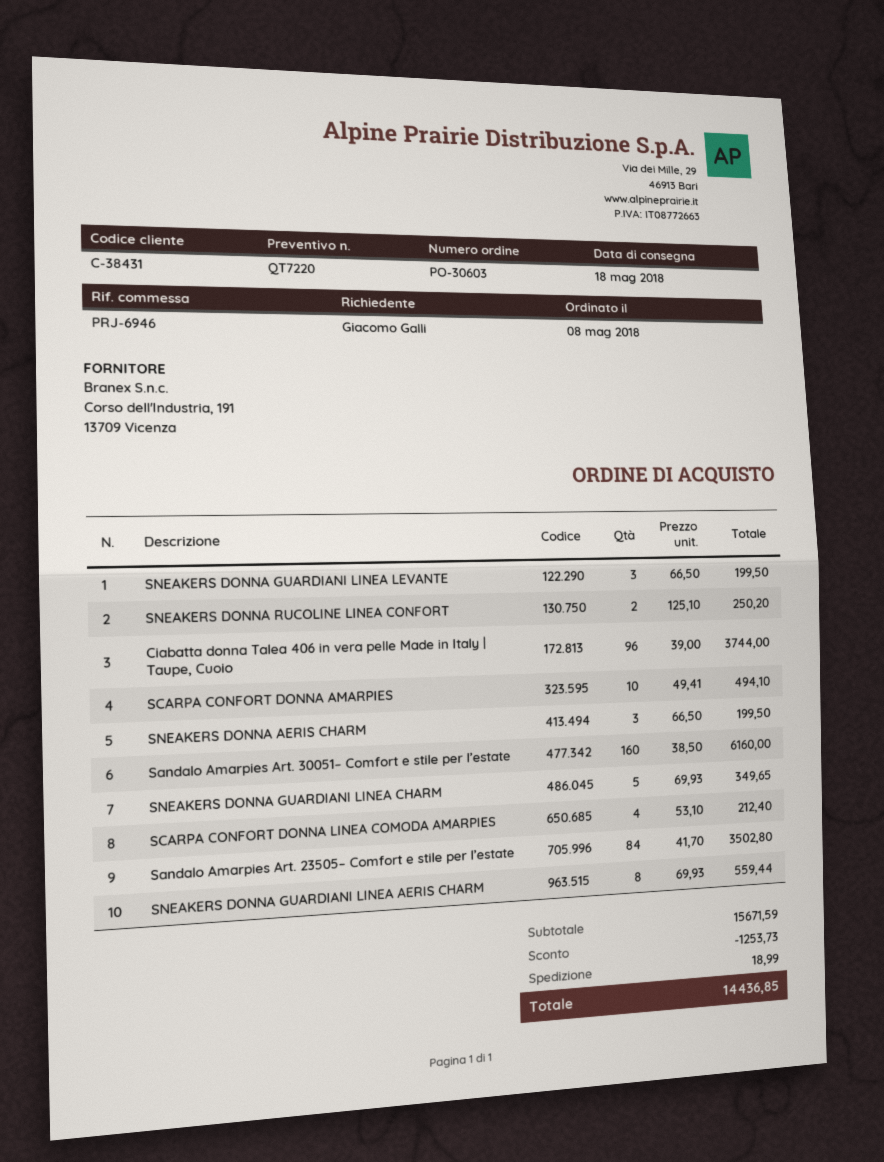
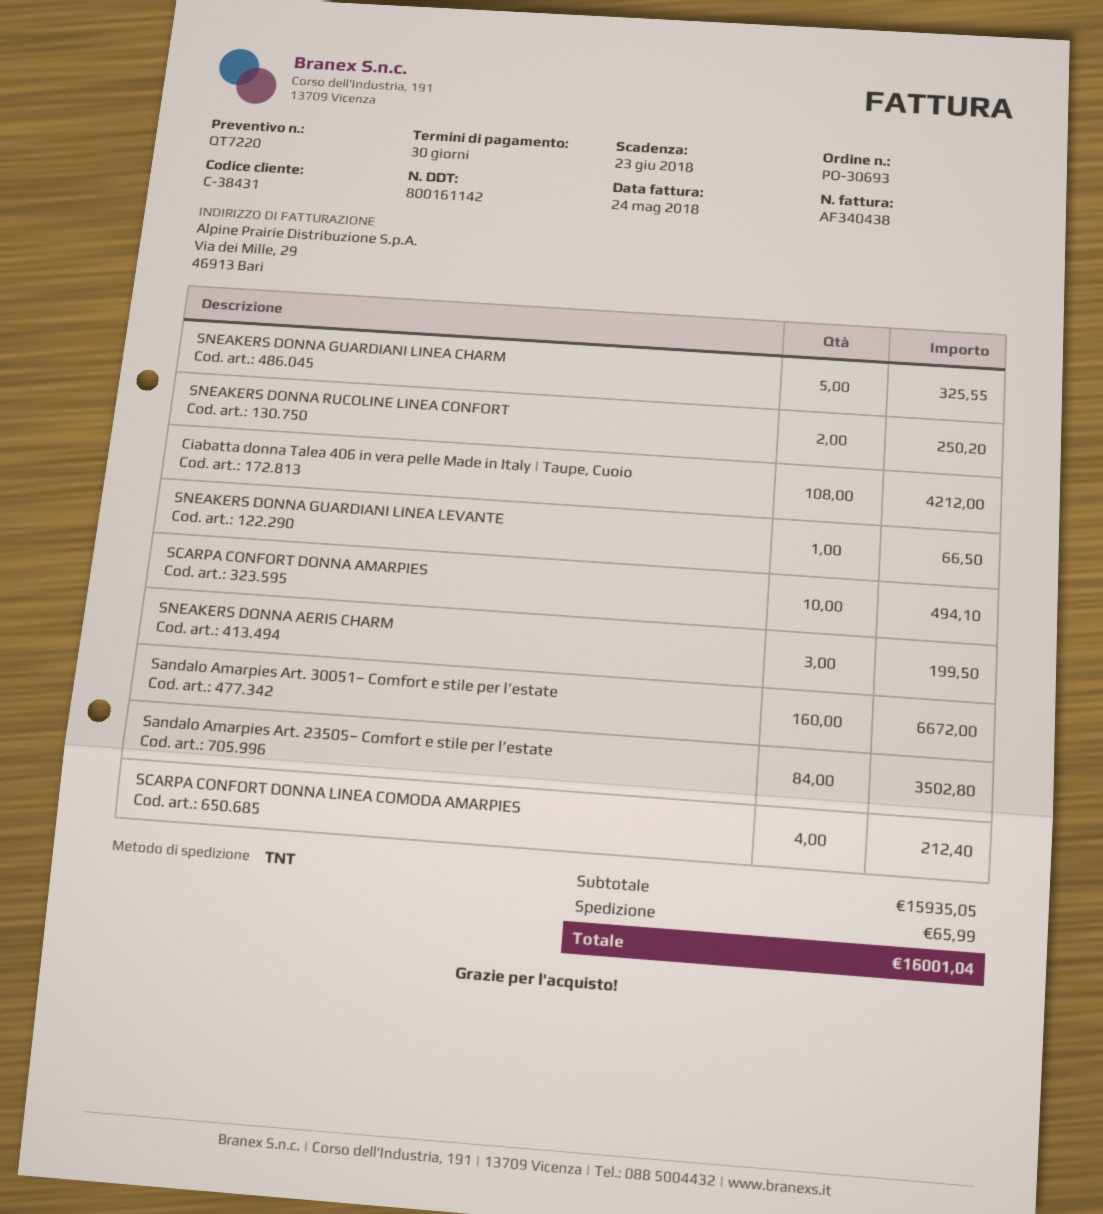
order number: PO-30603 -> PO-30693
SNEAKERS DONNA GUARDIANI LINEA LEVANTE: 3 for 199.50 -> 1 for 66.50
Ciabatta donna Talea 406 in vera pelle Made in Italy | Taupe, Cuoio: 96 for 3744.00 -> 108 for 4212.00
Sandalo Amarpies Art. 30051– Comfort e stile per l’estate: 160 for 6160.00 -> 160 for 6672.00
SNEAKERS DONNA GUARDIANI LINEA CHARM: 5 for 349.65 -> 5 for 325.55
SNEAKERS DONNA GUARDIANI LINEA AERIS CHARM: 8 for 559.44 -> none
subtotal: 15671.59 -> 15935.05
discount: 1253.73 -> none
shipping: 18.99 -> 65.99
total: 14436.85 -> 16001.04

